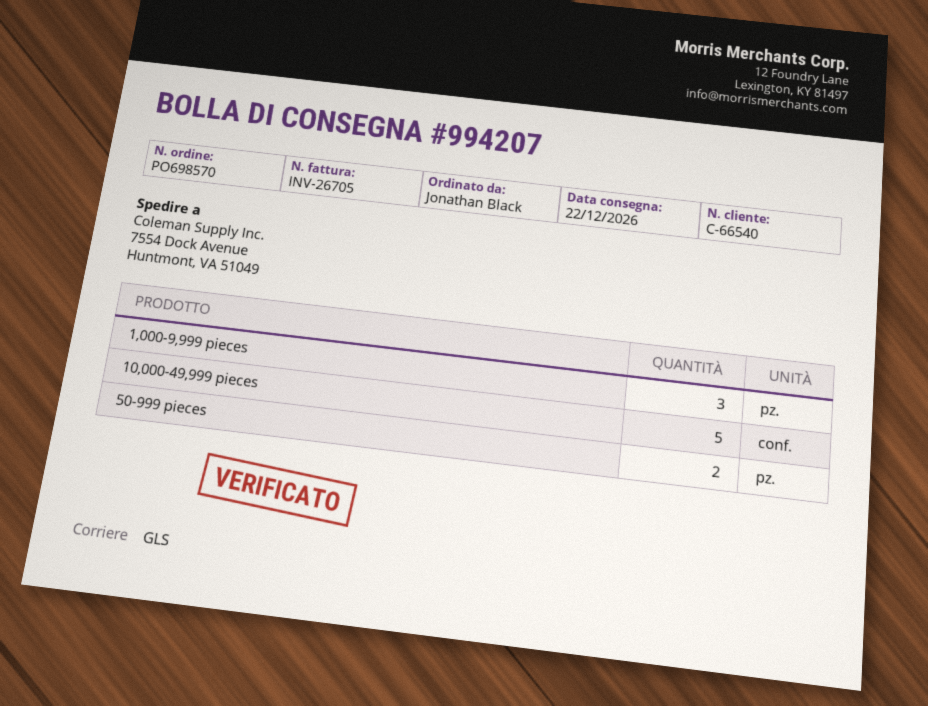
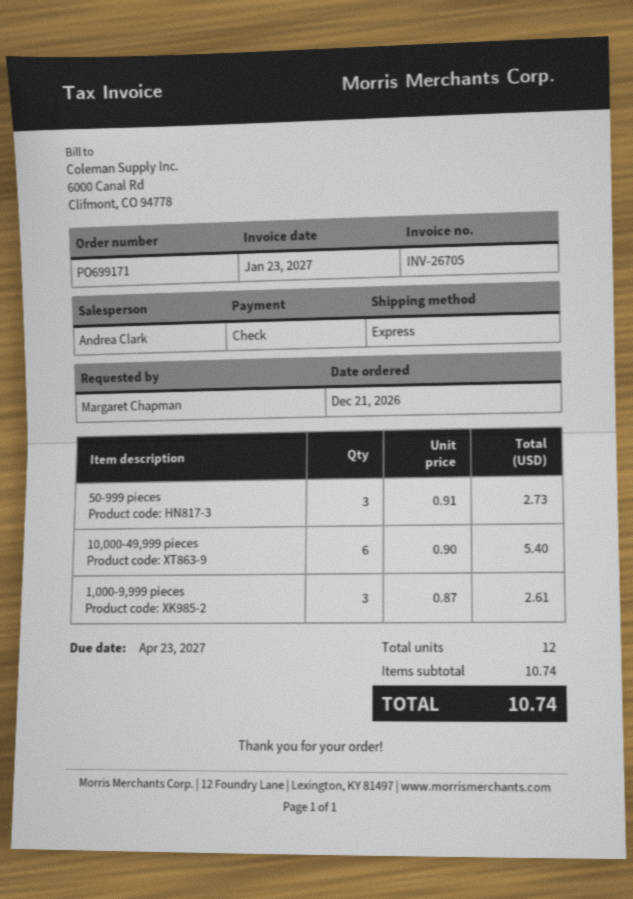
order number: PO698570 -> PO699171
ordered by: Jonathan Black -> Margaret Chapman
shipping method: GLS -> express
10,000-49,999 pieces: 5 -> 6
50-999 pieces: 2 -> 3

